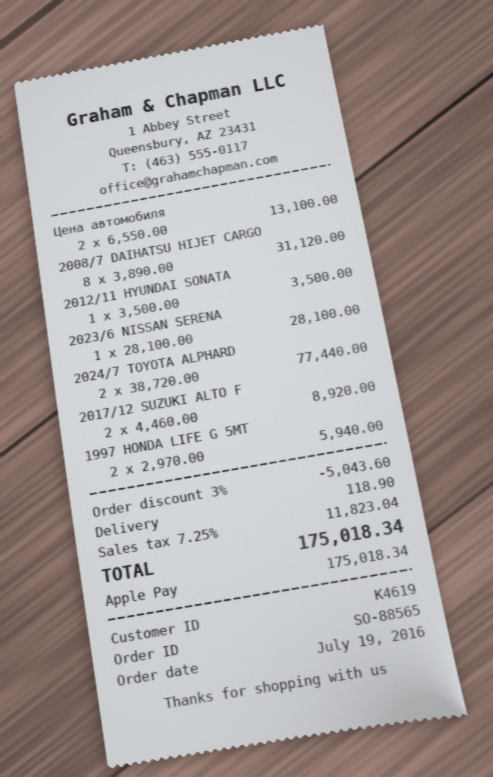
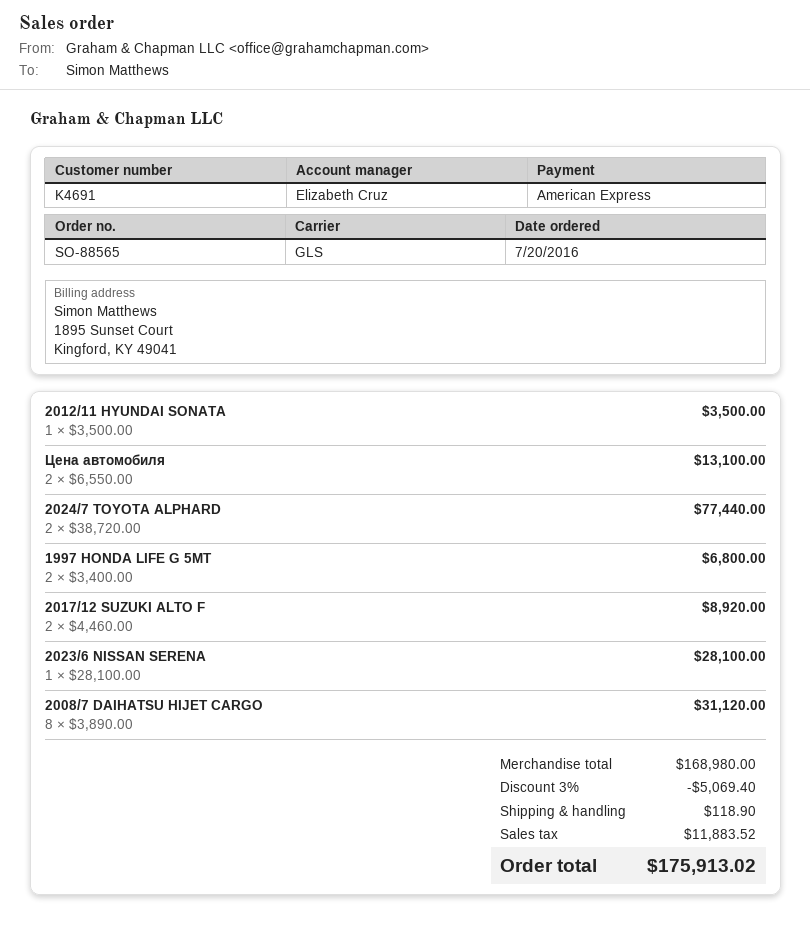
order date: 2016-07-19 -> 2016-07-20
customer number: K4619 -> K4691
payment method: Apple Pay -> American Express
1997 HONDA LIFE G 5MT: 2 x 2970.00 = 5940.00 -> 2 x 3400.00 = 6800.00
discount: 3% = 5043.60 -> 3% = 5069.40
tax: 11823.04 -> 11883.52
total: 175018.34 -> 175913.02

